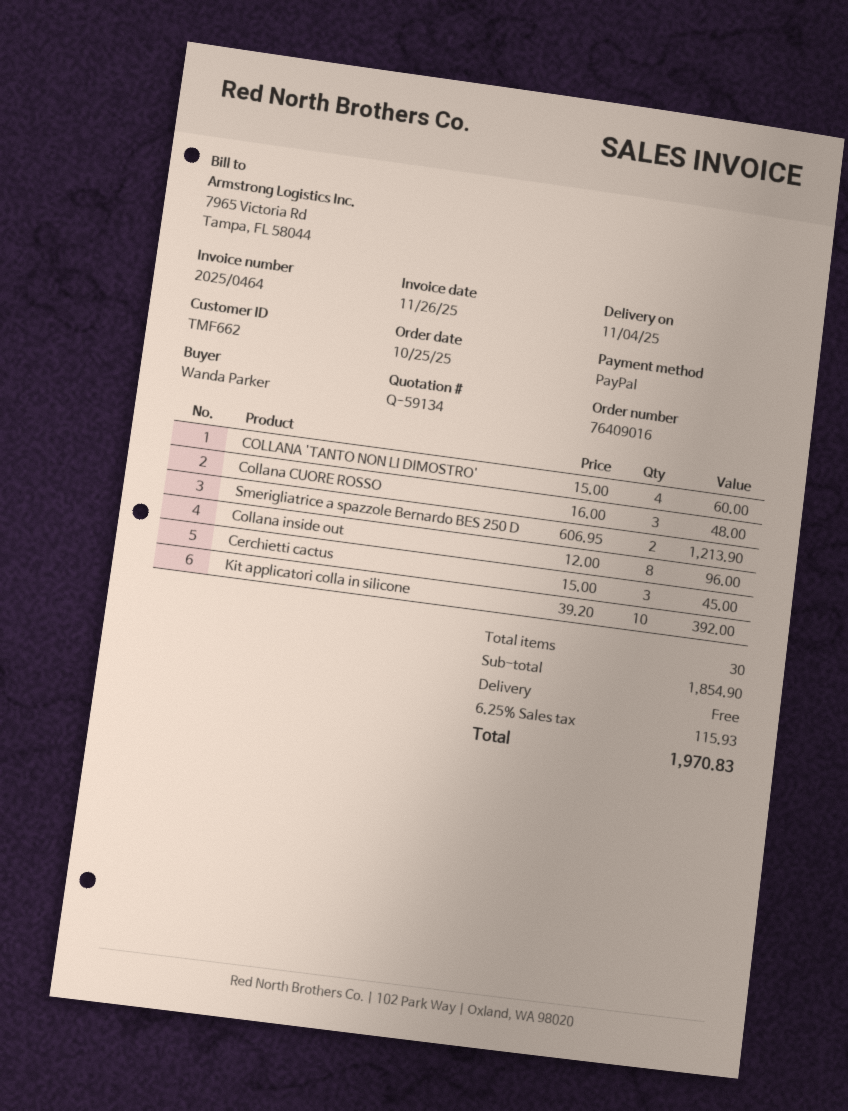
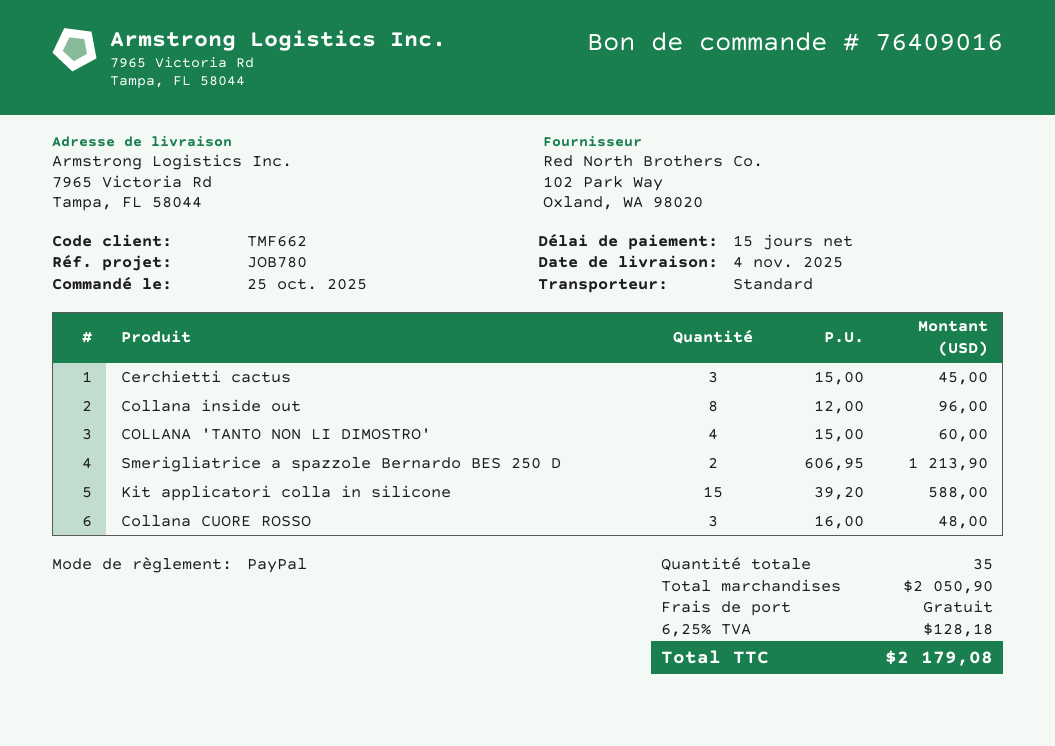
Kit applicatori colla in silicone: 10 x 39.20 = 392.00 -> 15 x 39.20 = 588.00
total quantity: 30 -> 35
subtotal: 1854.90 -> 2050.90
tax: 6.25% = 115.93 -> 6.25% = 128.18
total: 1970.83 -> 2179.08

